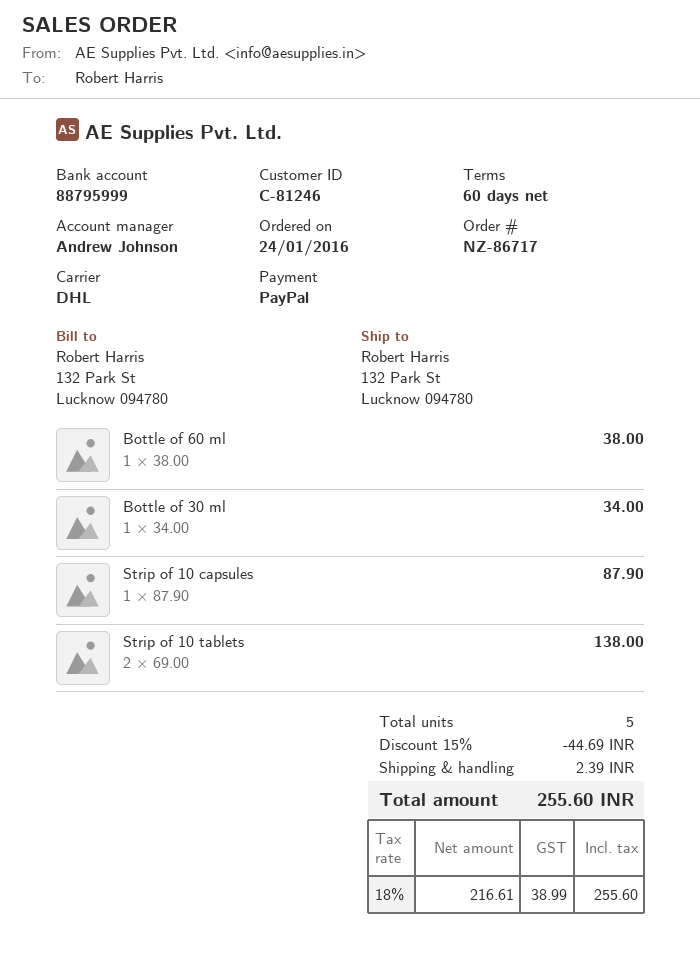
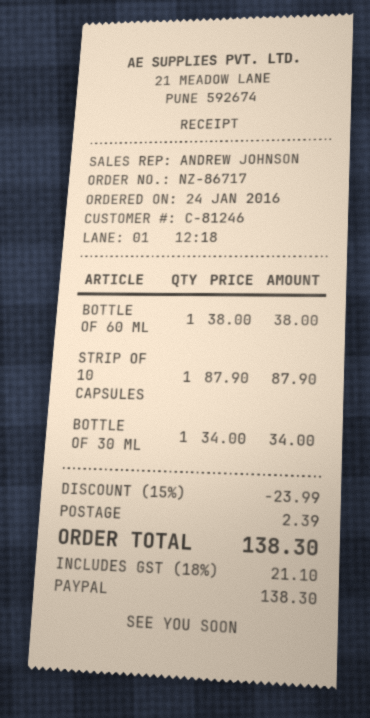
Strip of 10 tablets: 2 x 69.00 = 138.00 -> none
discount: 15% = 44.69 -> 15% = 23.99
tax: 18% = 38.99 -> 18% = 21.10
total: 255.60 -> 138.30

